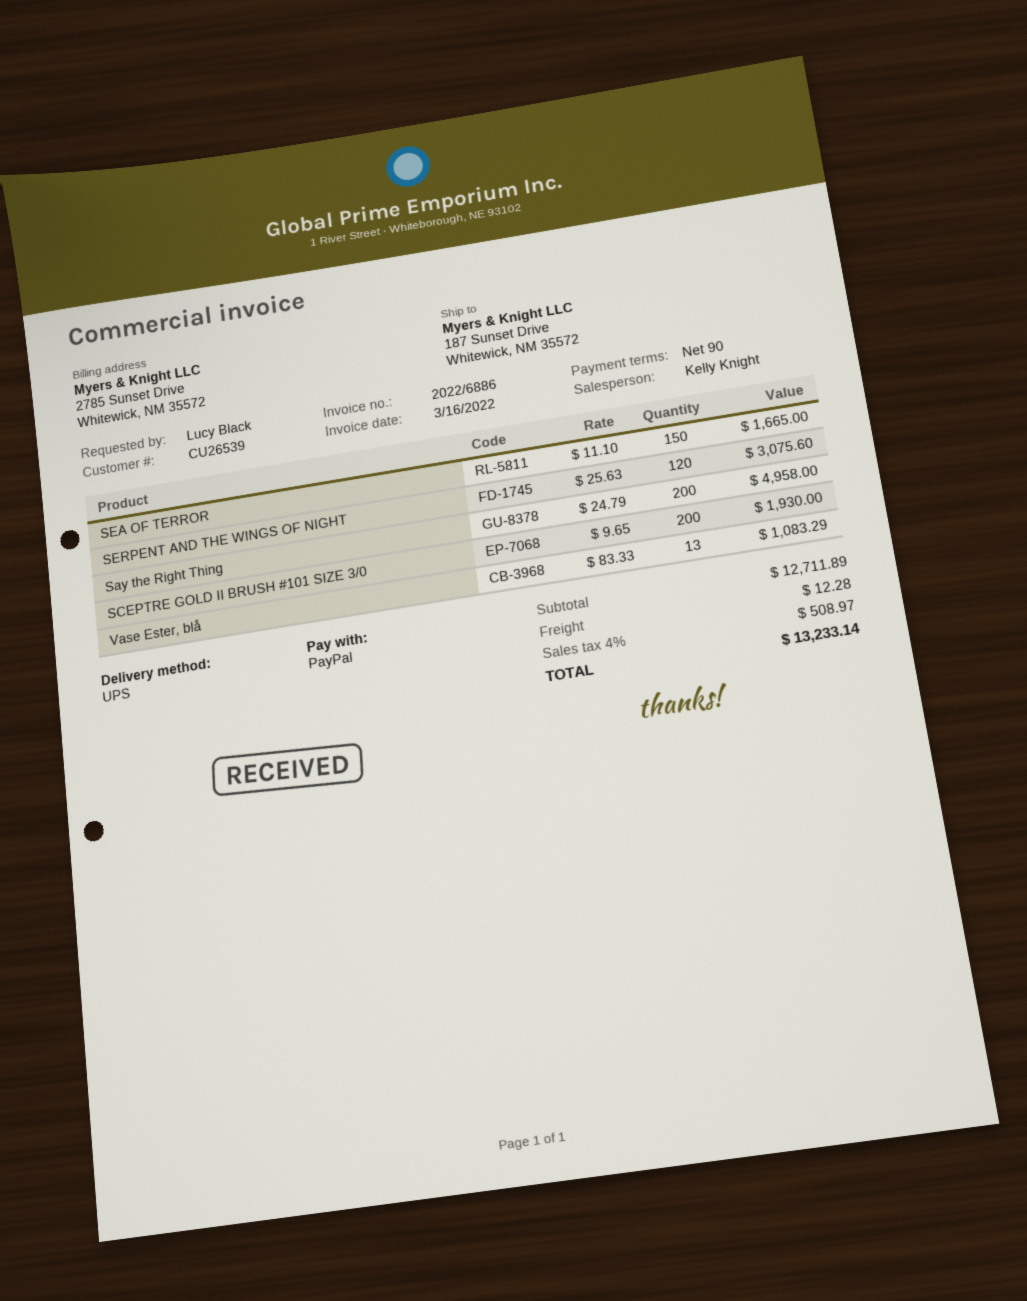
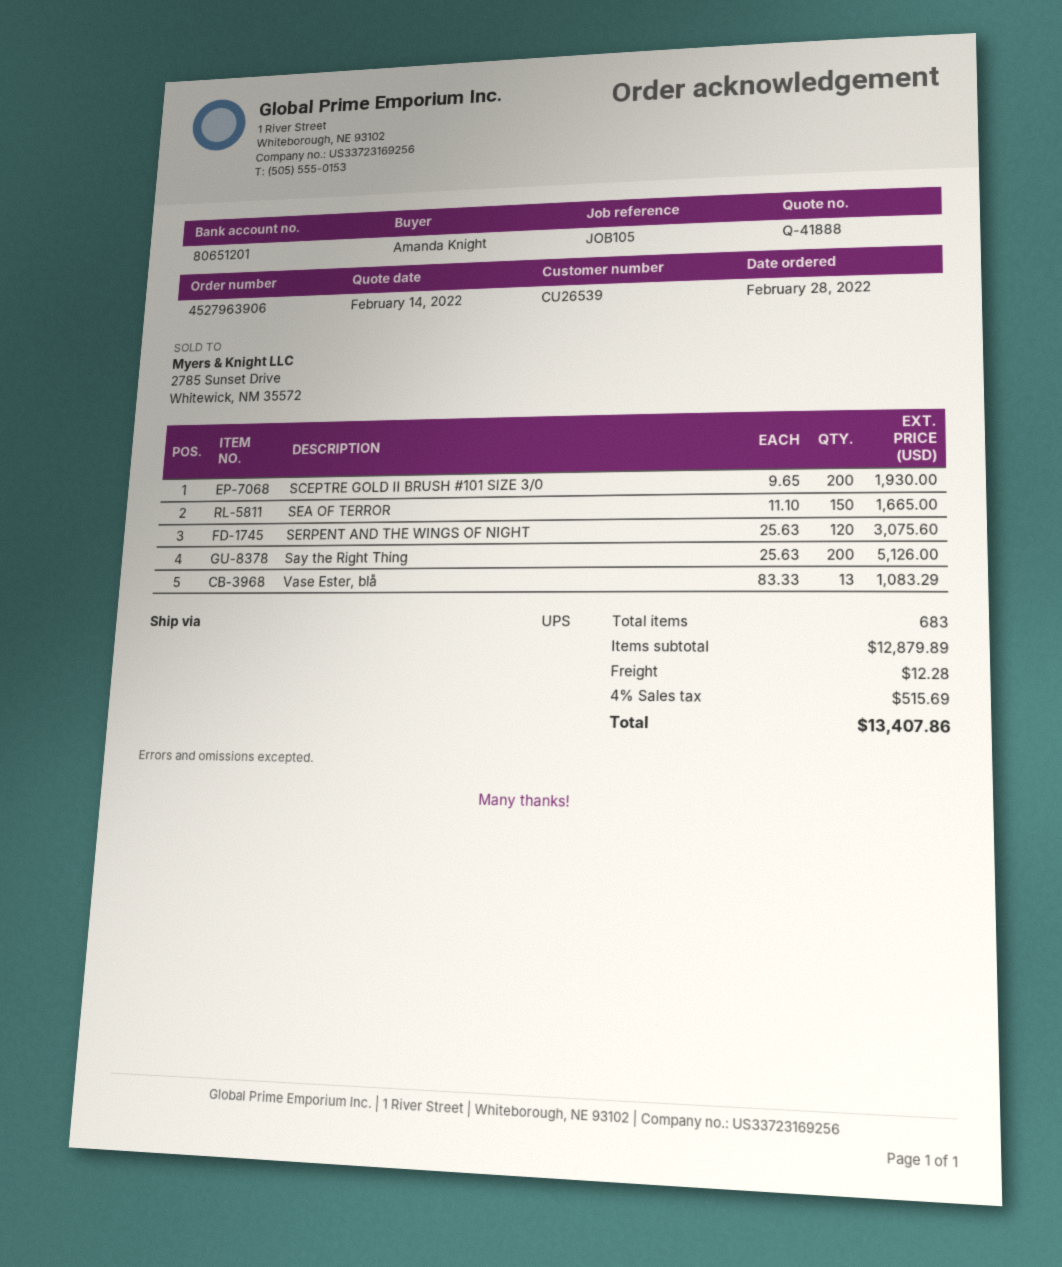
ordered by: Lucy Black -> Amanda Knight
Say the Right Thing: 200 x 24.79 = 4958.00 -> 200 x 25.63 = 5126.00
subtotal: 12711.89 -> 12879.89
tax: 4% = 508.97 -> 4% = 515.69
total: 13233.14 -> 13407.86

